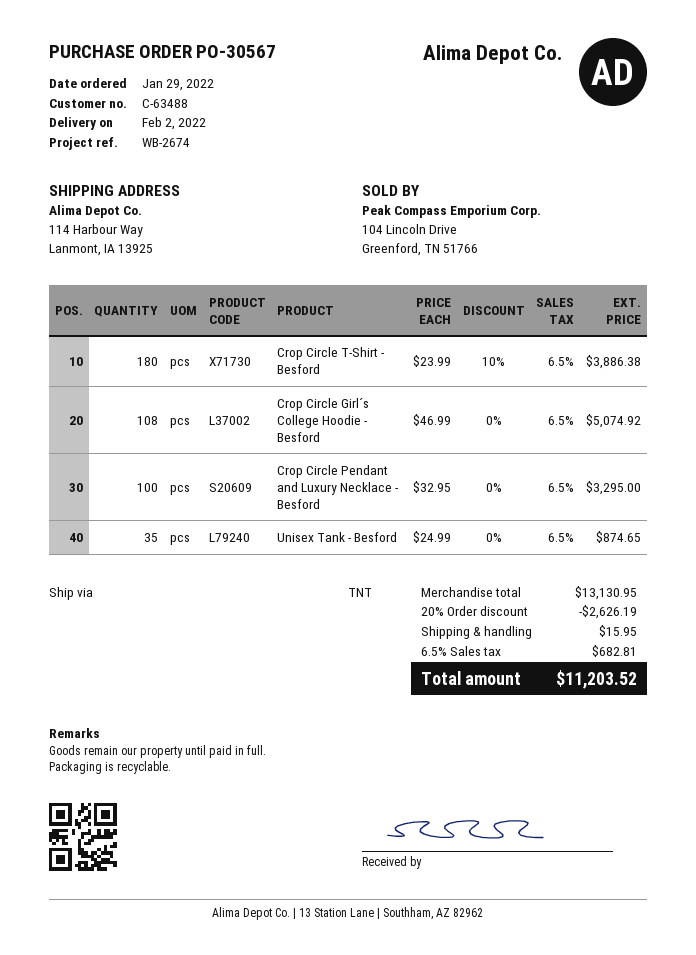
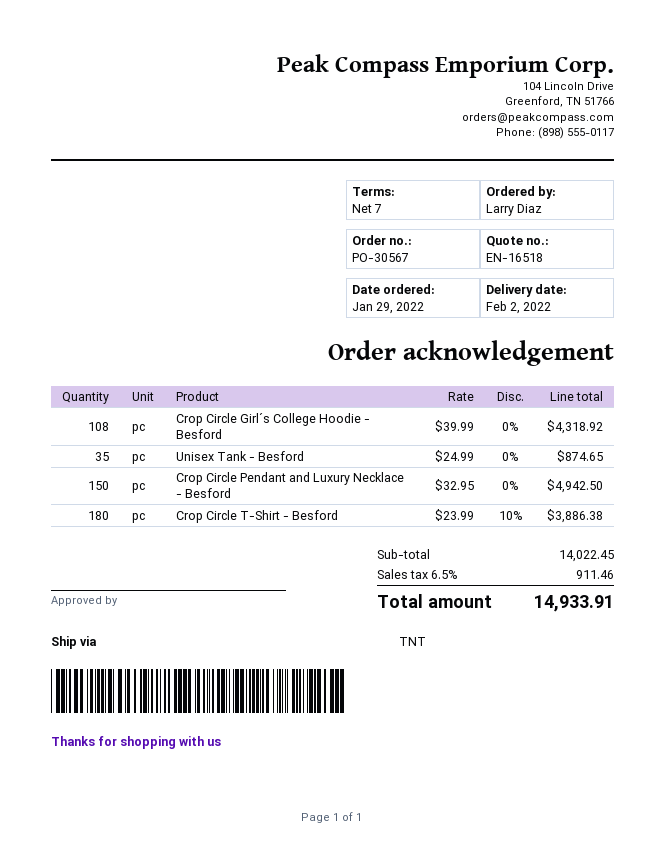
Crop Circle Girl´s College Hoodie - Besford: 108 x 46.99 = 5074.92 -> 108 x 39.99 = 4318.92
Crop Circle Pendant and Luxury Necklace - Besford: 100 x 32.95 = 3295.00 -> 150 x 32.95 = 4942.50
subtotal: 13130.95 -> 14022.45
discount: 20% = 2626.19 -> none
shipping: 15.95 -> none
tax: 6.5% = 682.81 -> 6.5% = 911.46
total: 11203.52 -> 14933.91

